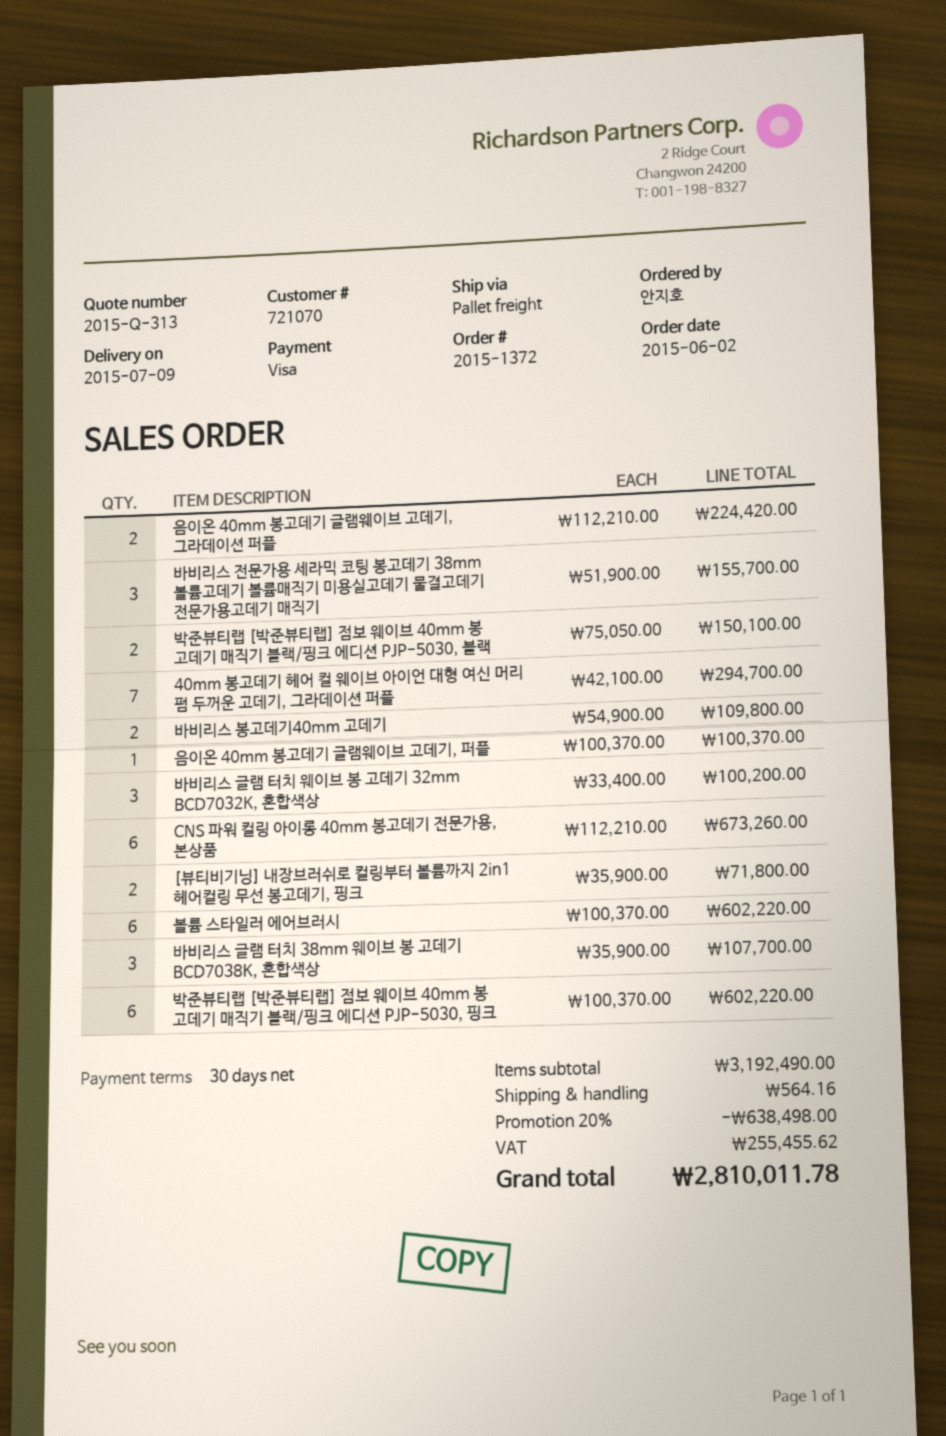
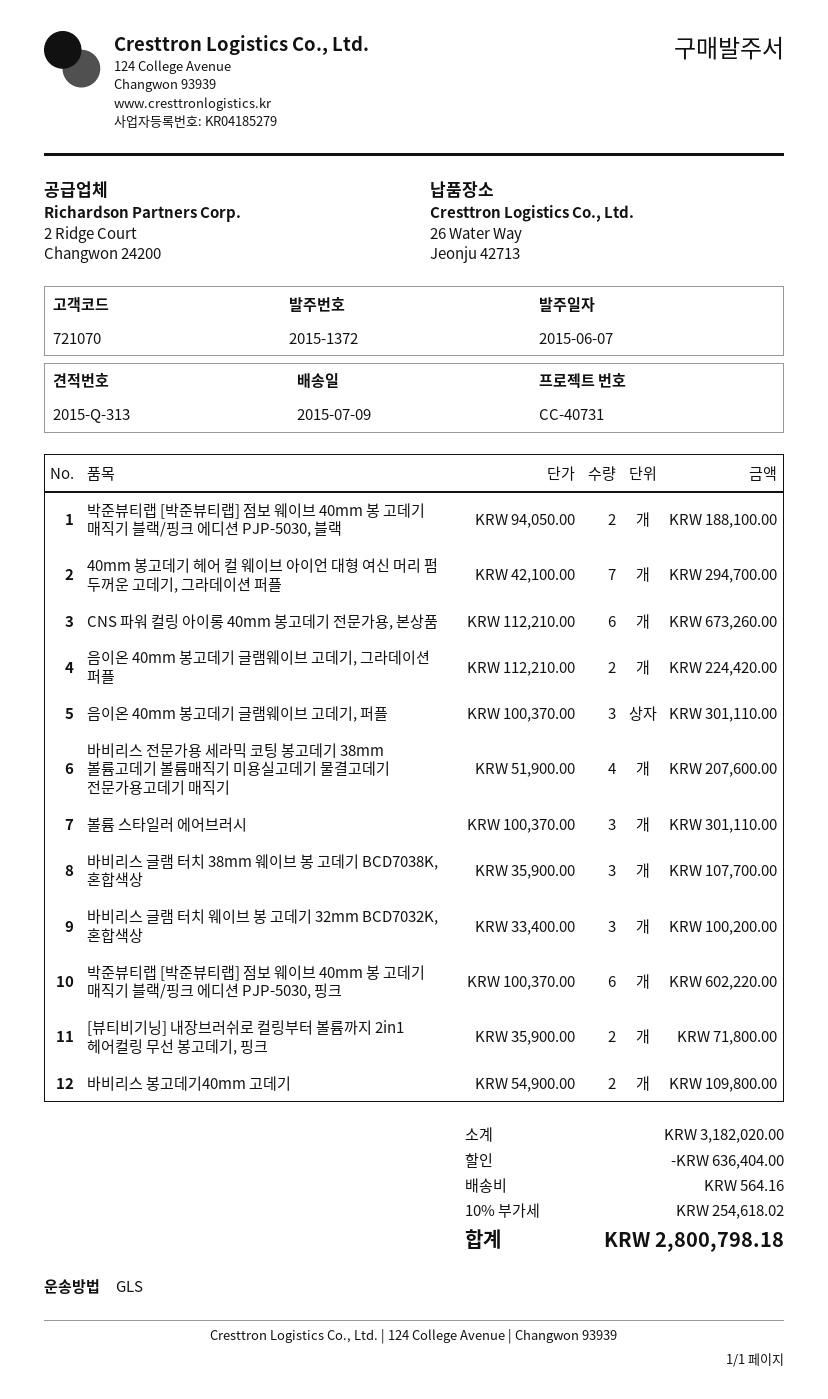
order date: 2015-06-02 -> 2015-06-07
shipping method: pallet freight -> GLS
바비리스 전문가용 세라믹 코팅 봉고데기 38mm 볼륨고데기 볼륨매직기 미용실고데기 물결고데기 전문가용고데기 매직기: 3 x 51900.00 = 155700.00 -> 4 x 51900.00 = 207600.00
박준뷰티랩 [박준뷰티랩] 점보 웨이브 40mm 봉 고데기 매직기 블랙/핑크 에디션 PJP-5030, 블랙: 2 x 75050.00 = 150100.00 -> 2 x 94050.00 = 188100.00
음이온 40mm 봉고데기 글램웨이브 고데기, 퍼플: 1 x 100370.00 = 100370.00 -> 3 x 100370.00 = 301110.00
볼륨 스타일러 에어브러시: 6 x 100370.00 = 602220.00 -> 3 x 100370.00 = 301110.00
subtotal: 3192490.00 -> 3182020.00
discount: 638498.00 -> 636404.00
tax: 255455.62 -> 254618.02
total: 2810011.78 -> 2800798.18

